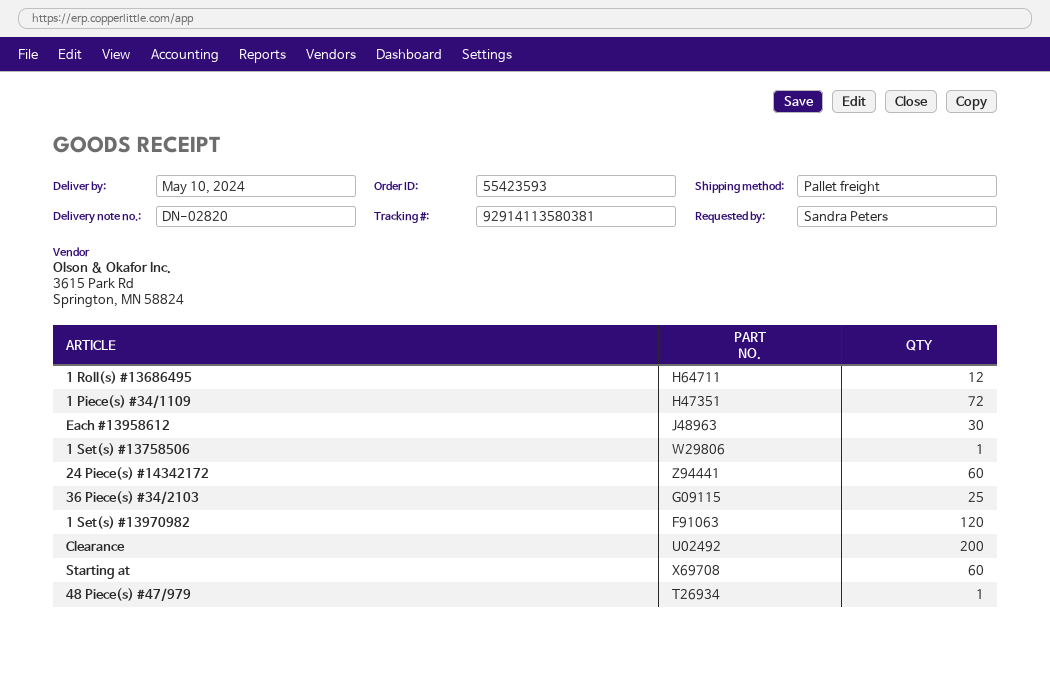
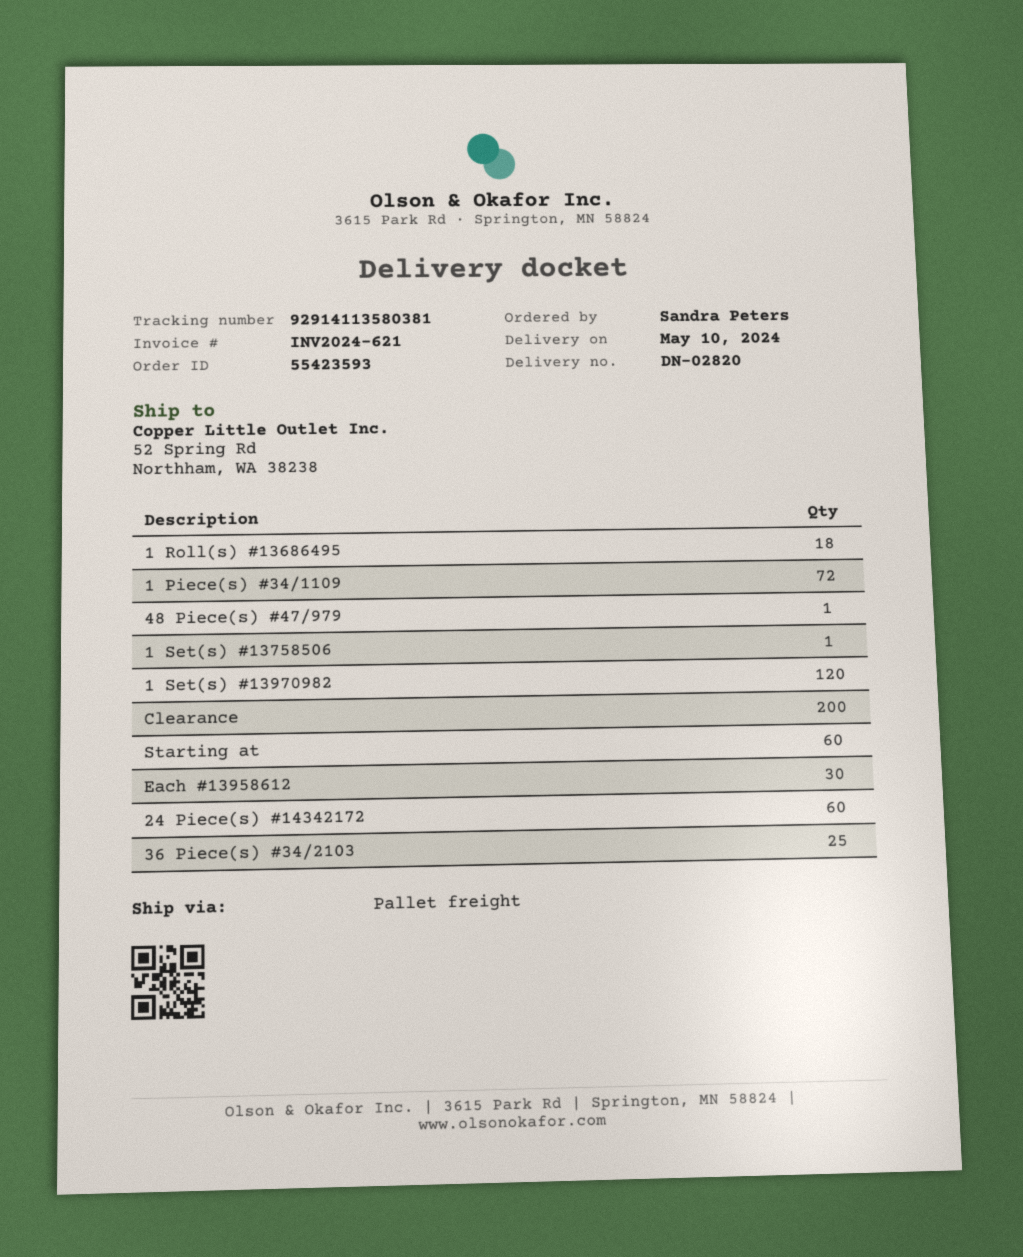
1 Roll(s) #13686495: 12 -> 18

